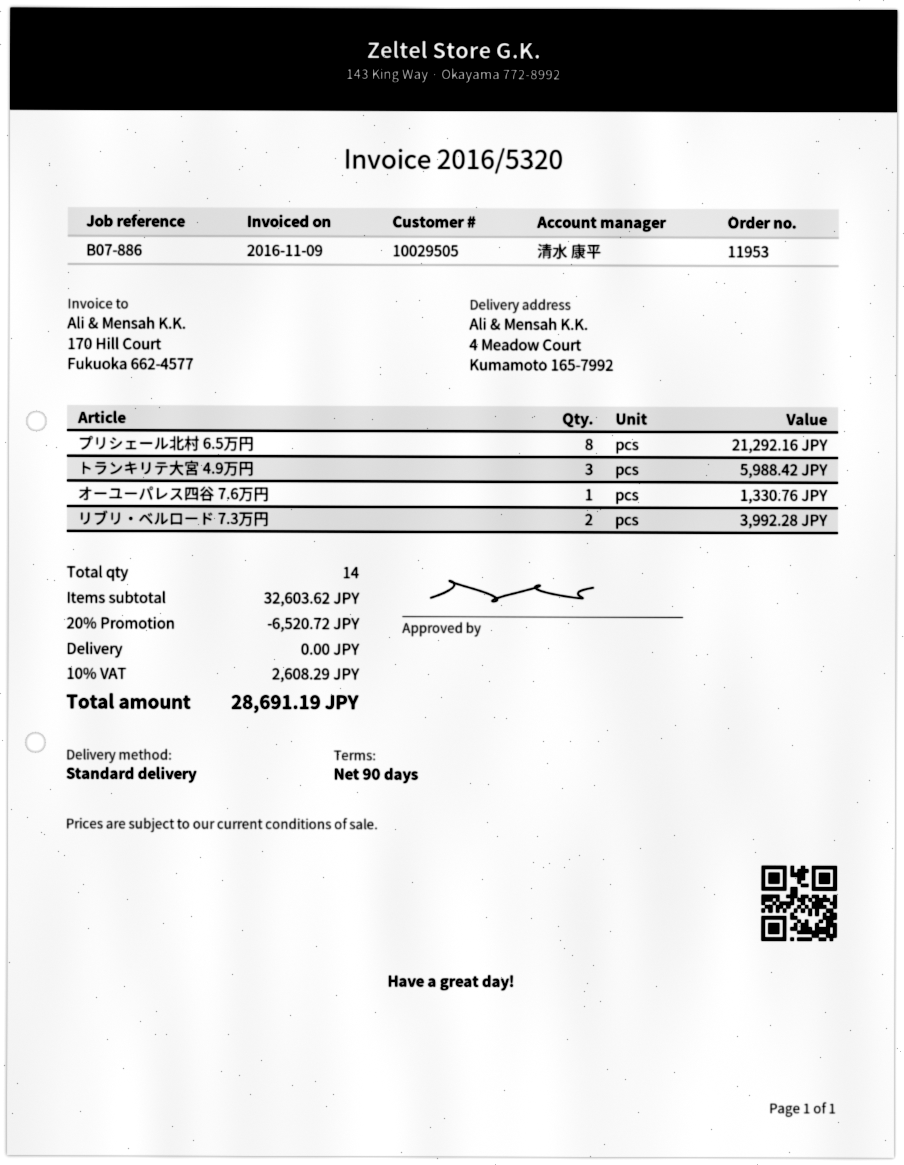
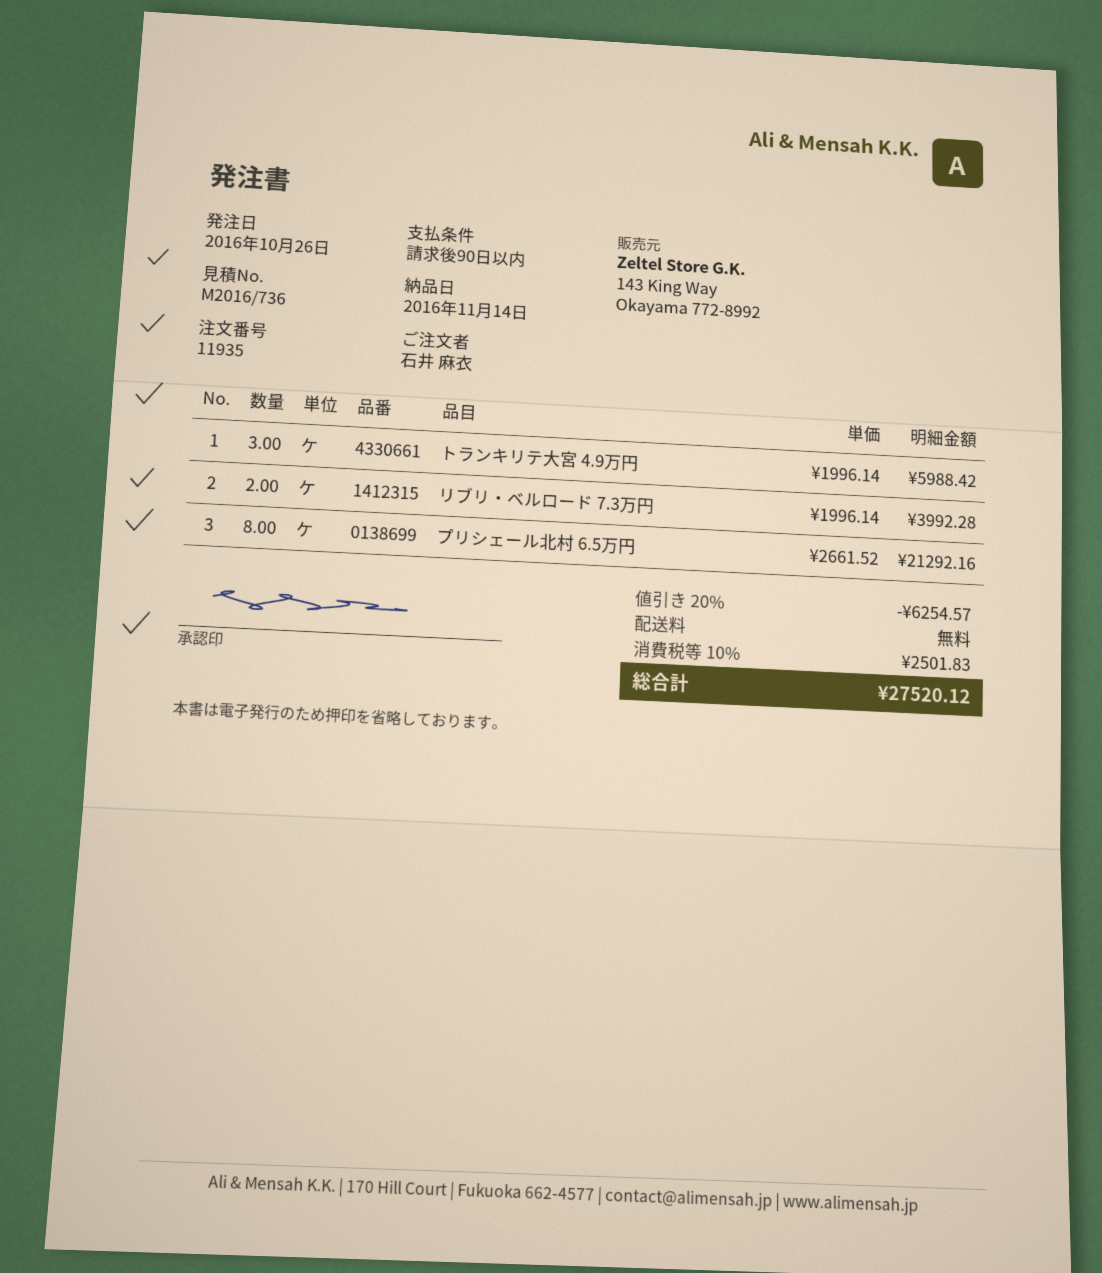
order number: 11953 -> 11935
オーユーパレス四谷 7.6万円: 1 for 1330.76 -> none
discount: 20% = 6520.72 -> 20% = 6254.57
tax: 10% = 2608.29 -> 10% = 2501.83
total: 28691.19 -> 27520.12

